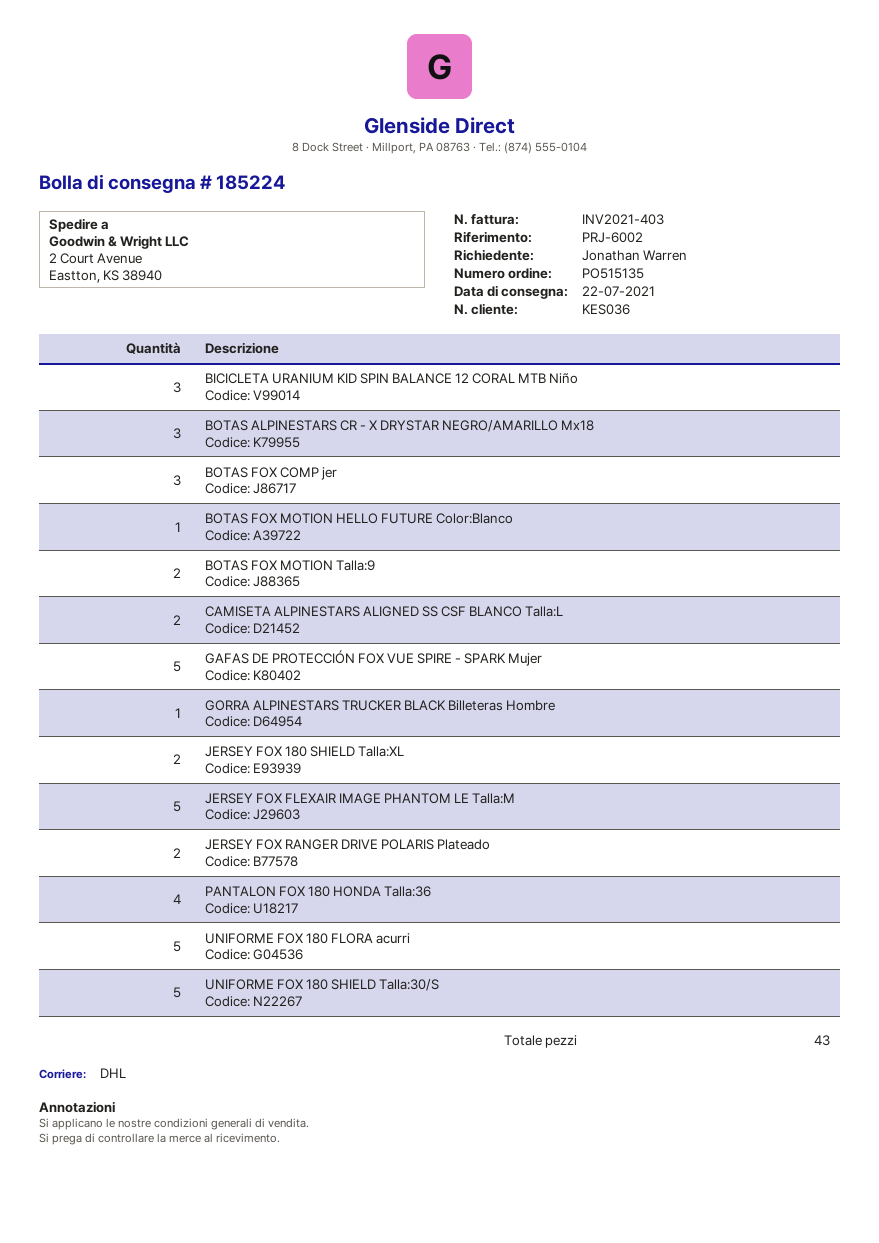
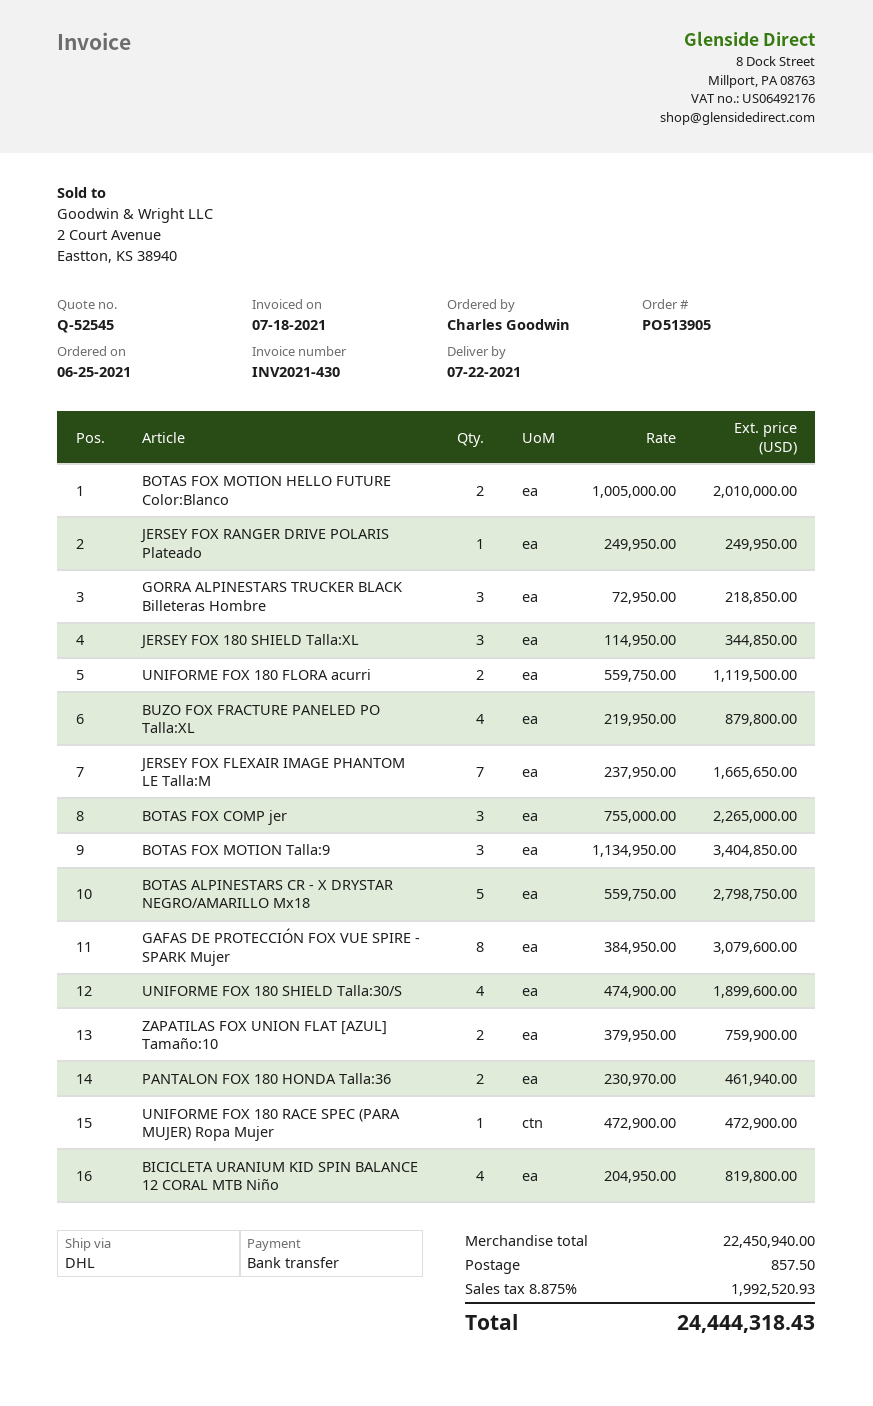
order number: PO515135 -> PO513905
invoice number: INV2021-403 -> INV2021-430
ordered by: Jonathan Warren -> Charles Goodwin
BICICLETA URANIUM KID SPIN BALANCE 12 CORAL MTB Niño: 3 -> 4
BOTAS ALPINESTARS CR - X DRYSTAR NEGRO/AMARILLO Mx18: 3 -> 5
BOTAS FOX MOTION HELLO FUTURE Color:Blanco: 1 -> 2
BOTAS FOX MOTION Talla:9: 2 -> 3
CAMISETA ALPINESTARS ALIGNED SS CSF BLANCO Talla:L: 2 -> none
GAFAS DE PROTECCIÓN FOX VUE SPIRE - SPARK Mujer: 5 -> 8
GORRA ALPINESTARS TRUCKER BLACK Billeteras Hombre: 1 -> 3
JERSEY FOX 180 SHIELD Talla:XL: 2 -> 3
JERSEY FOX FLEXAIR IMAGE PHANTOM LE Talla:M: 5 -> 7
JERSEY FOX RANGER DRIVE POLARIS Plateado: 2 -> 1
PANTALON FOX 180 HONDA Talla:36: 4 -> 2
UNIFORME FOX 180 FLORA acurri: 5 -> 2
UNIFORME FOX 180 SHIELD Talla:30/S: 5 -> 4
BUZO FOX FRACTURE PANELED PO Talla:XL: none -> 4
ZAPATILAS FOX UNION FLAT [AZUL] Tamaño:10: none -> 2
UNIFORME FOX 180 RACE SPEC (PARA MUJER) Ropa Mujer: none -> 1

